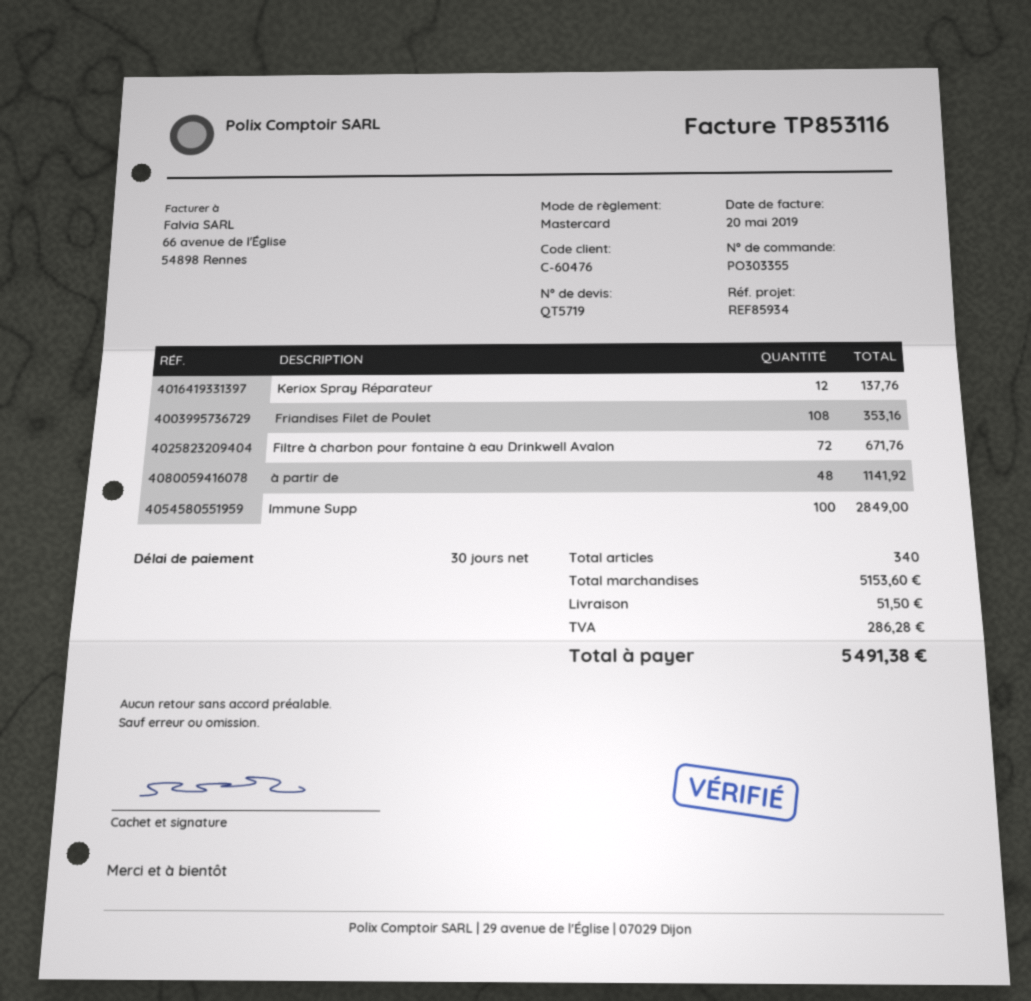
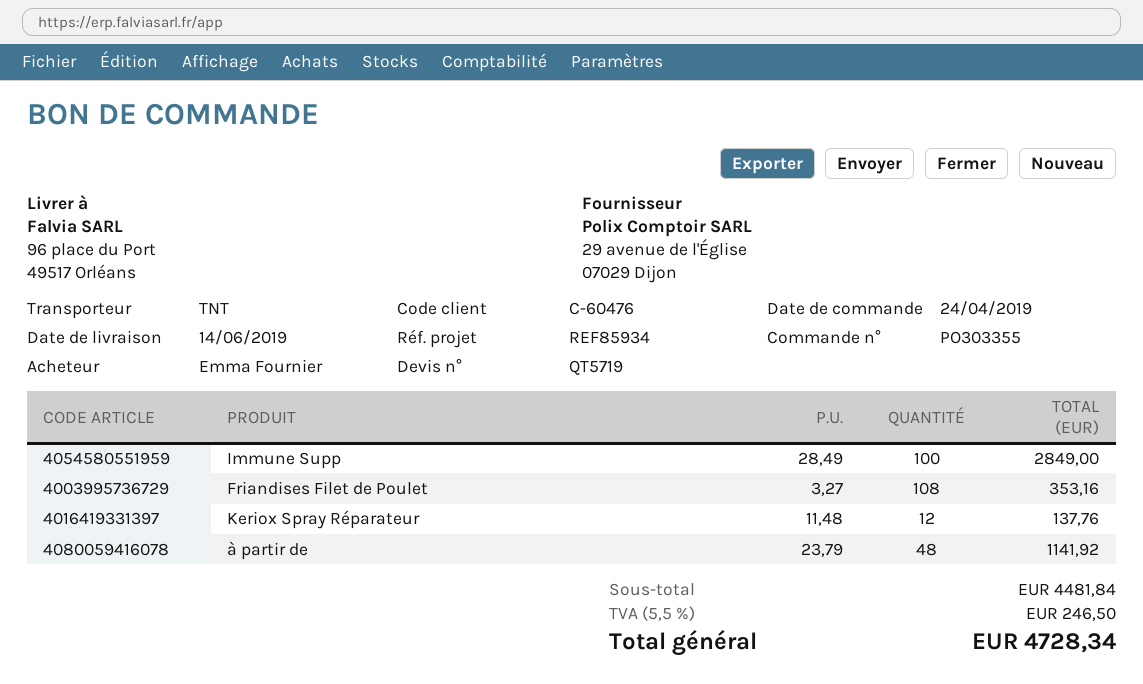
Filtre à charbon pour fontaine à eau Drinkwell Avalon: 72 for 671.76 -> none
subtotal: 5153.60 -> 4481.84
shipping: 51.50 -> none
tax: 286.28 -> 246.50
total: 5491.38 -> 4728.34

